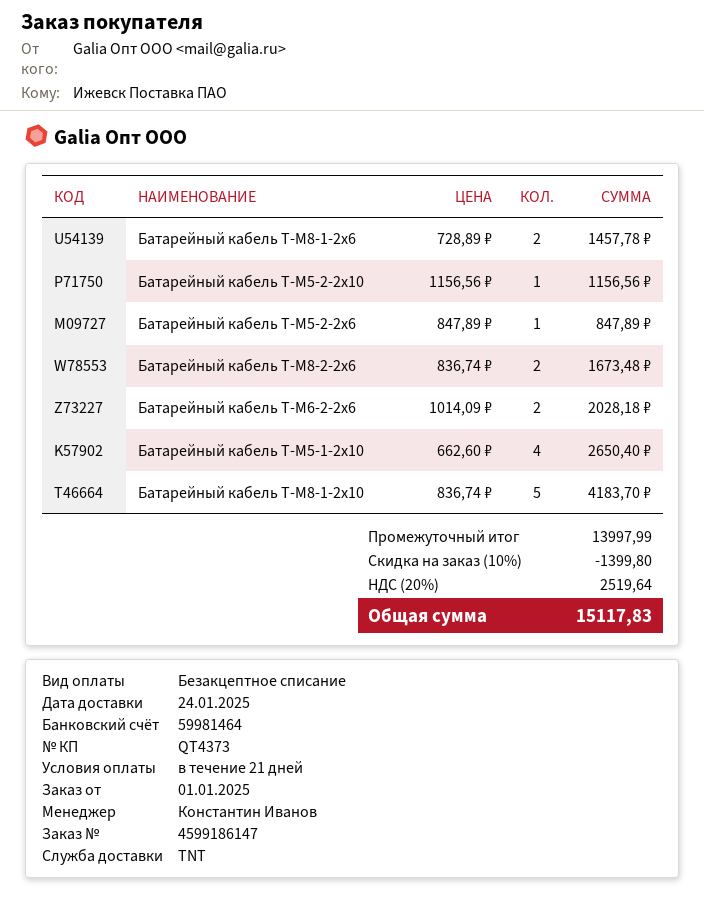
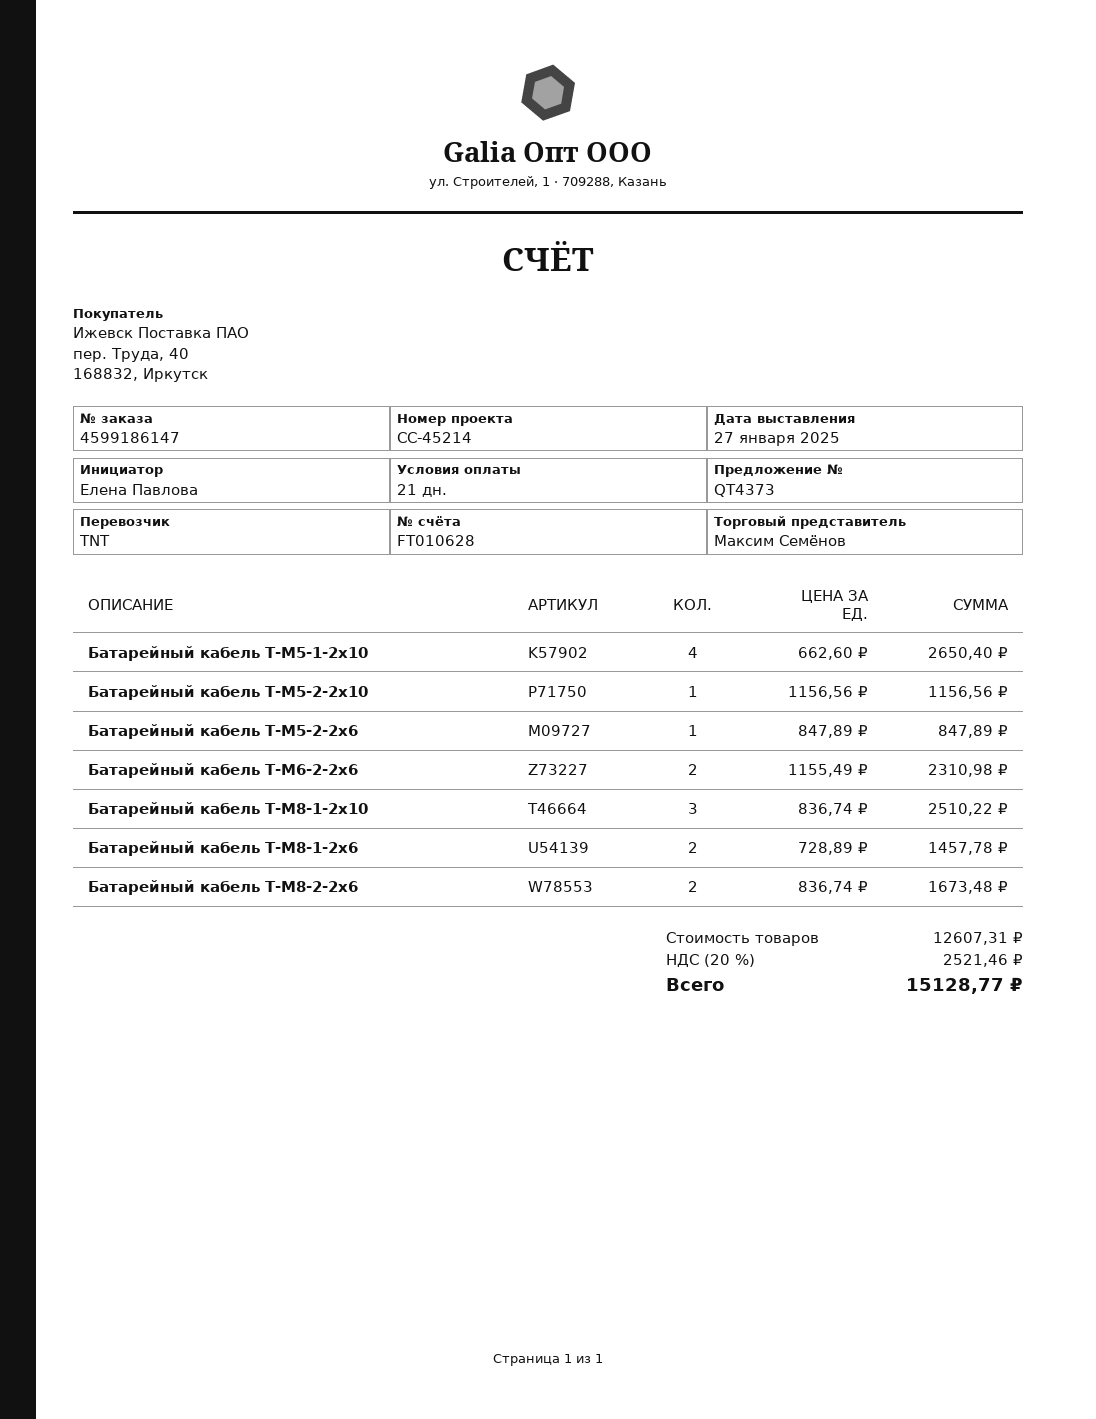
sales rep: Константин Иванов -> Максим Семёнов
Батарейный кабель T-M6-2-2x6: 2 x 1014.09 = 2028.18 -> 2 x 1155.49 = 2310.98
Батарейный кабель T-M8-1-2x10: 5 x 836.74 = 4183.70 -> 3 x 836.74 = 2510.22
subtotal: 13997.99 -> 12607.31
discount: 10% = 1399.80 -> none
tax: 20% = 2519.64 -> 20% = 2521.46
total: 15117.83 -> 15128.77

